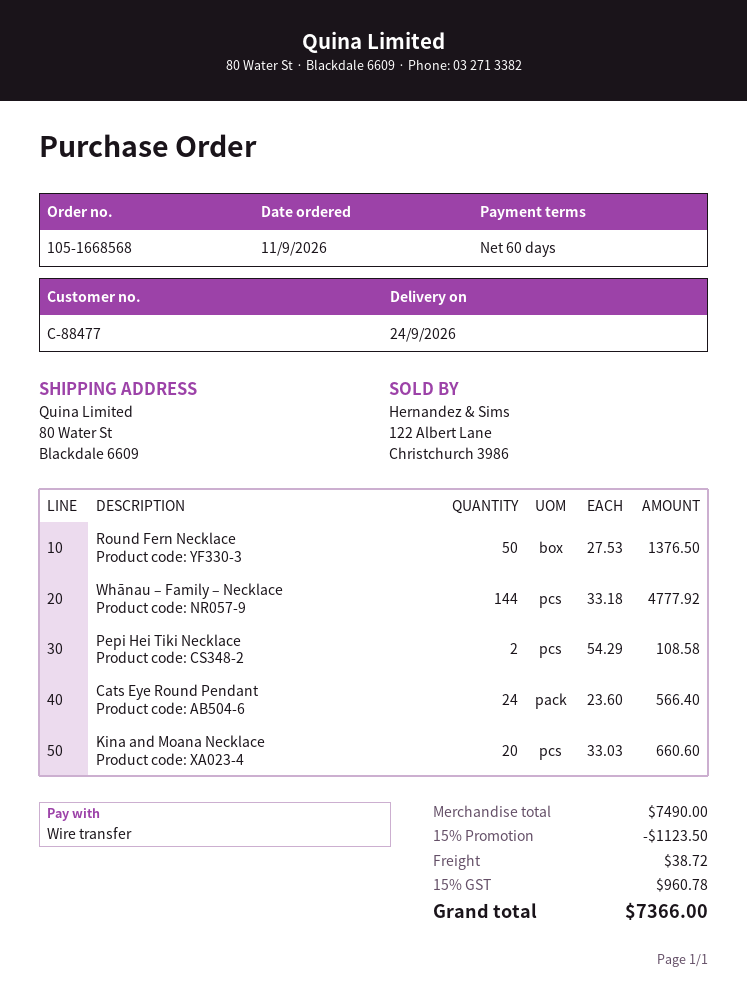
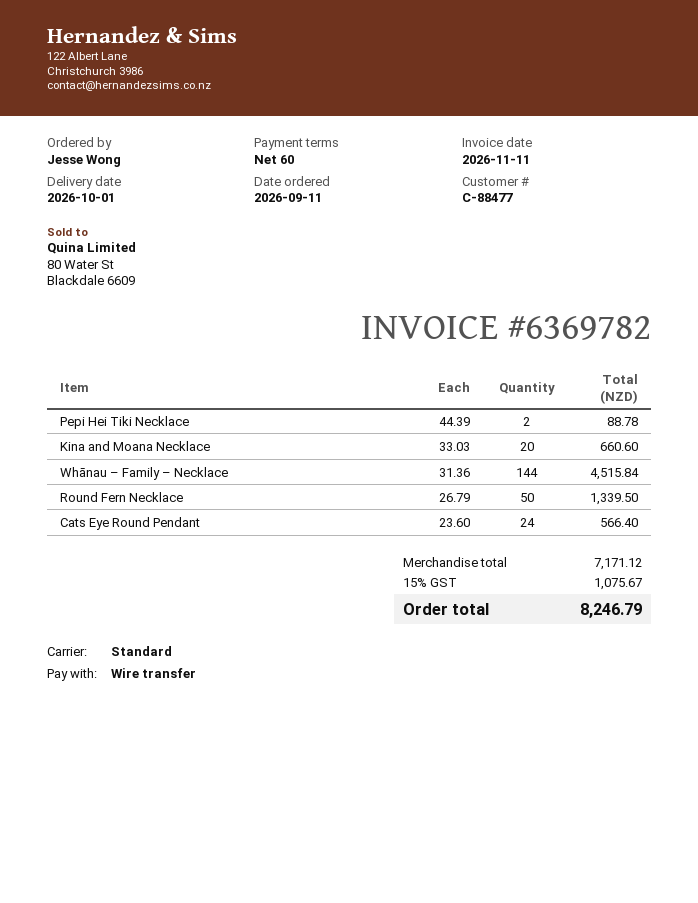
delivery date: 2026-09-24 -> 2026-10-01
Round Fern Necklace: 50 x 27.53 = 1376.50 -> 50 x 26.79 = 1339.50
Whānau – Family – Necklace: 144 x 33.18 = 4777.92 -> 144 x 31.36 = 4515.84
Pepi Hei Tiki Necklace: 2 x 54.29 = 108.58 -> 2 x 44.39 = 88.78
subtotal: 7490.00 -> 7171.12
discount: 15% = 1123.50 -> none
shipping: 38.72 -> none
tax: 15% = 960.78 -> 15% = 1075.67
total: 7366.00 -> 8246.79

